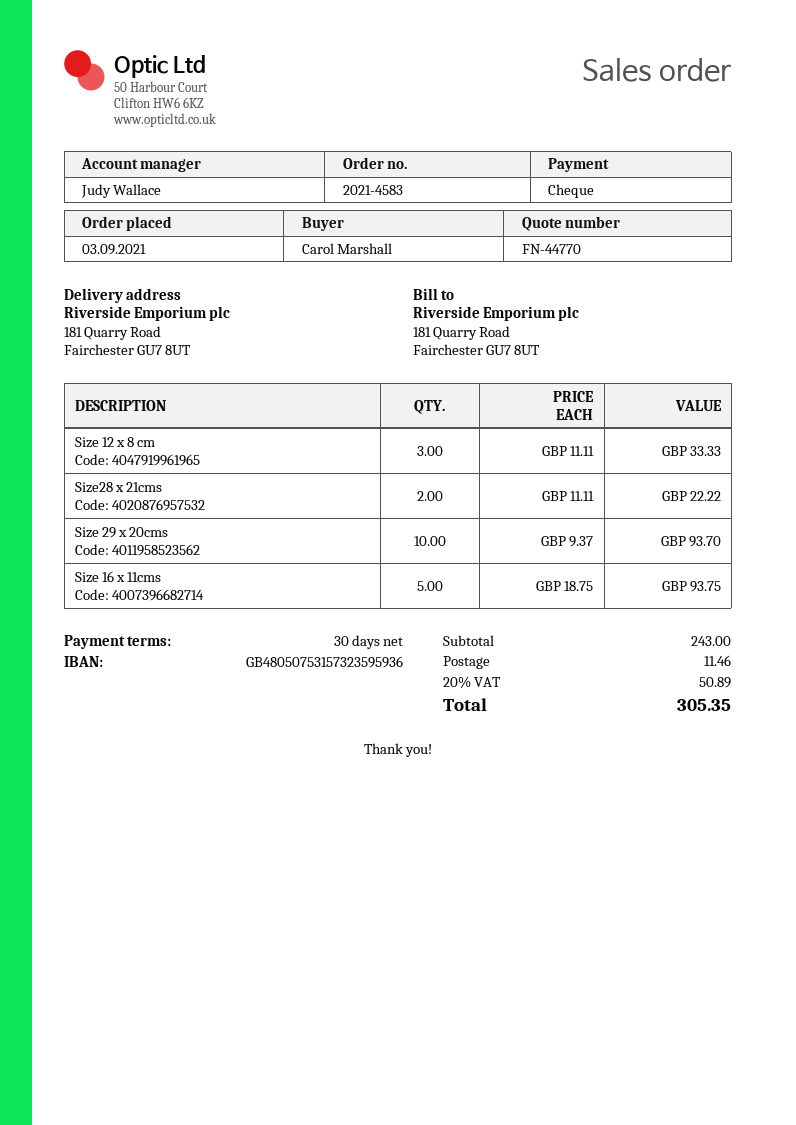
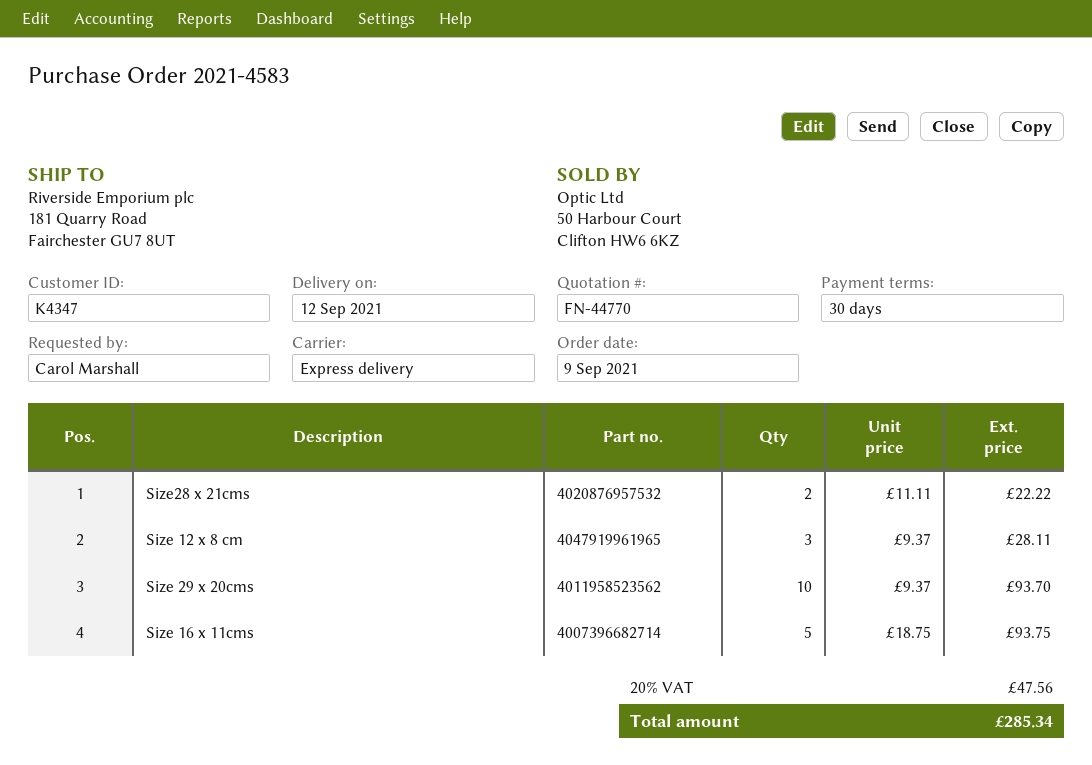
order date: 2021-09-03 -> 2021-09-09
Size 12 x 8 cm: 3 x 11.11 = 33.33 -> 3 x 9.37 = 28.11
shipping: 11.46 -> none
tax: 20% = 50.89 -> 20% = 47.56
total: 305.35 -> 285.34

